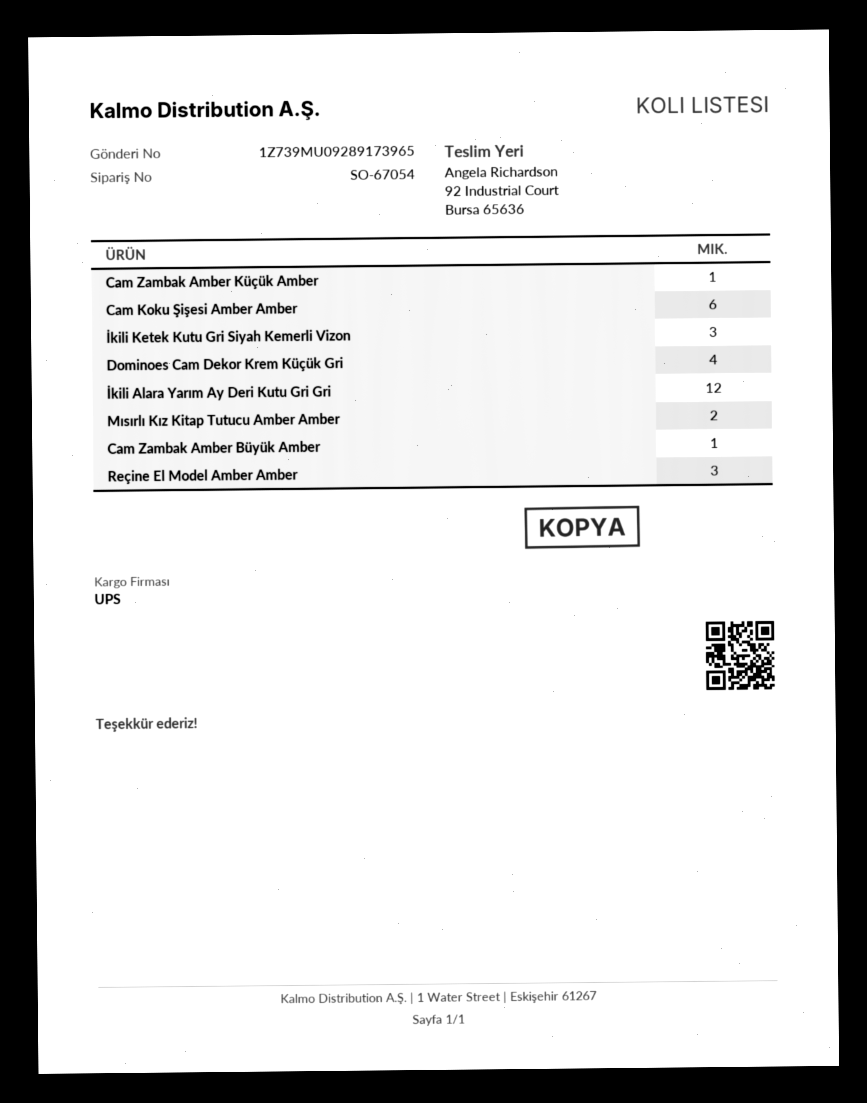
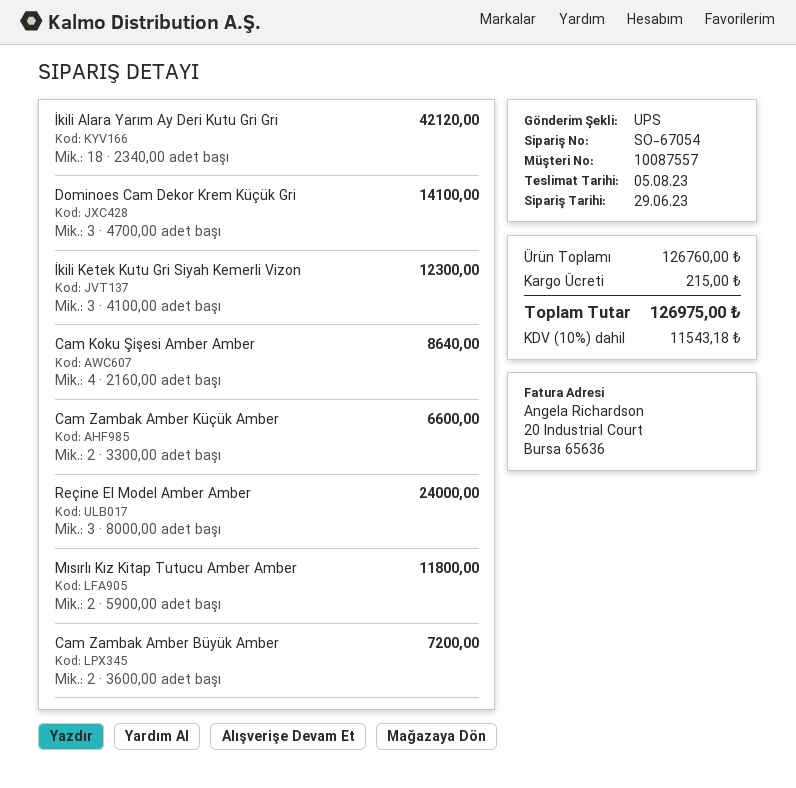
Cam Zambak Amber Küçük Amber: 1 -> 2
Cam Koku Şişesi Amber Amber: 6 -> 4
Dominoes Cam Dekor Krem Küçük Gri: 4 -> 3
İkili Alara Yarım Ay Deri Kutu Gri Gri: 12 -> 18
Cam Zambak Amber Büyük Amber: 1 -> 2

